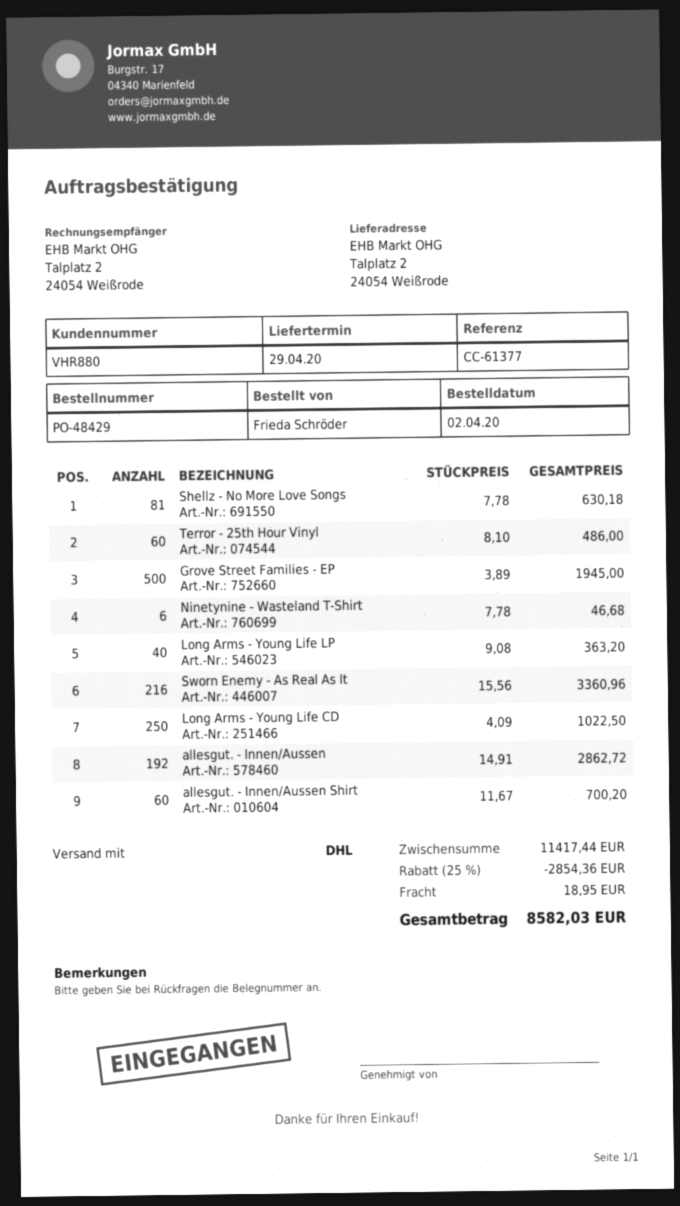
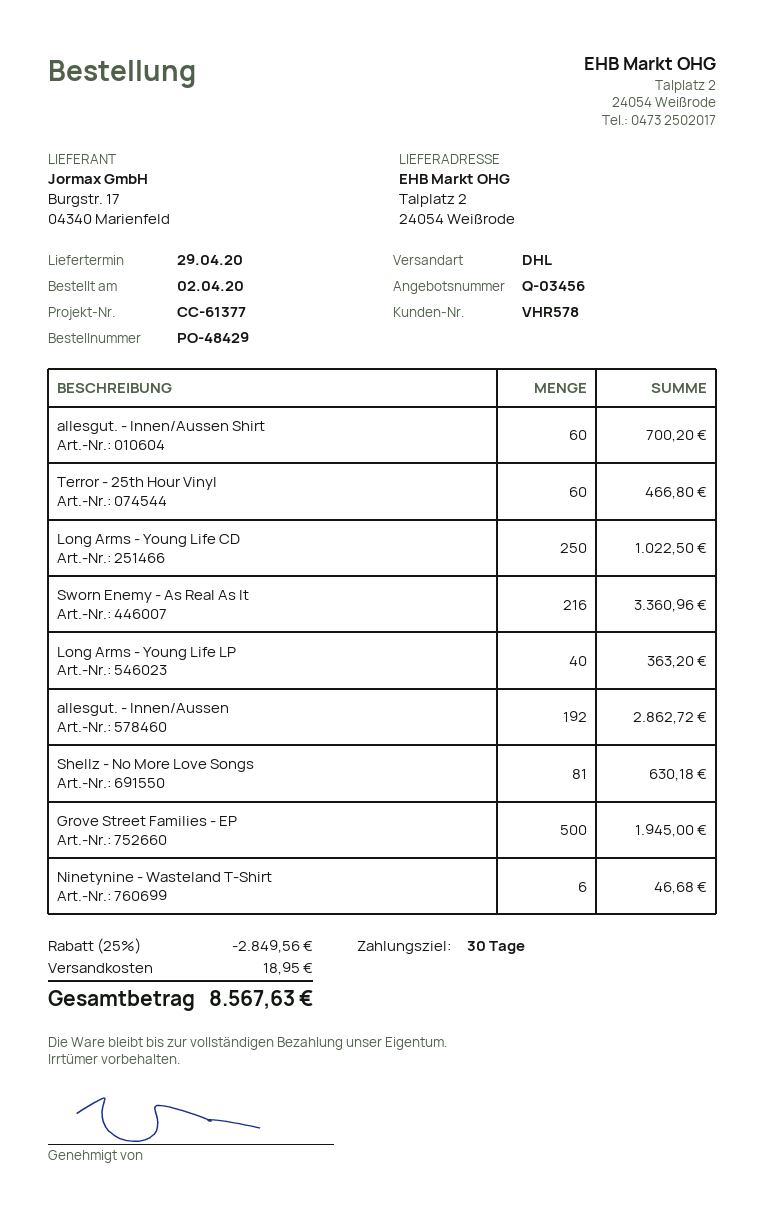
customer number: VHR880 -> VHR578
Terror - 25th Hour Vinyl: 60 for 486.00 -> 60 for 466.80
discount: 25% = 2854.36 -> 25% = 2849.56
total: 8582.03 -> 8567.63

